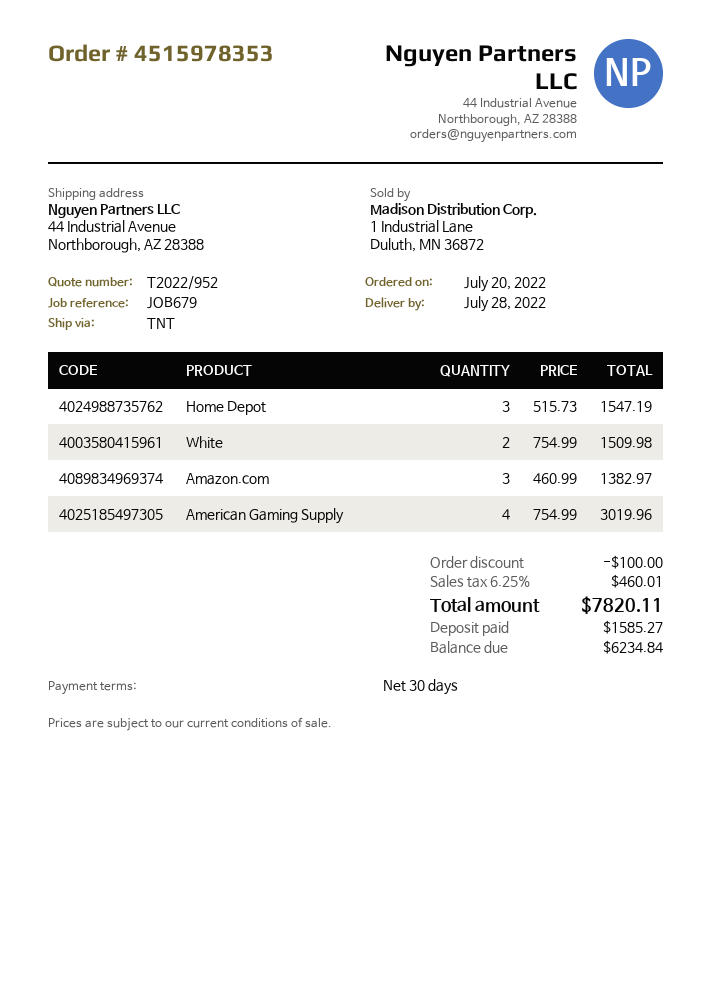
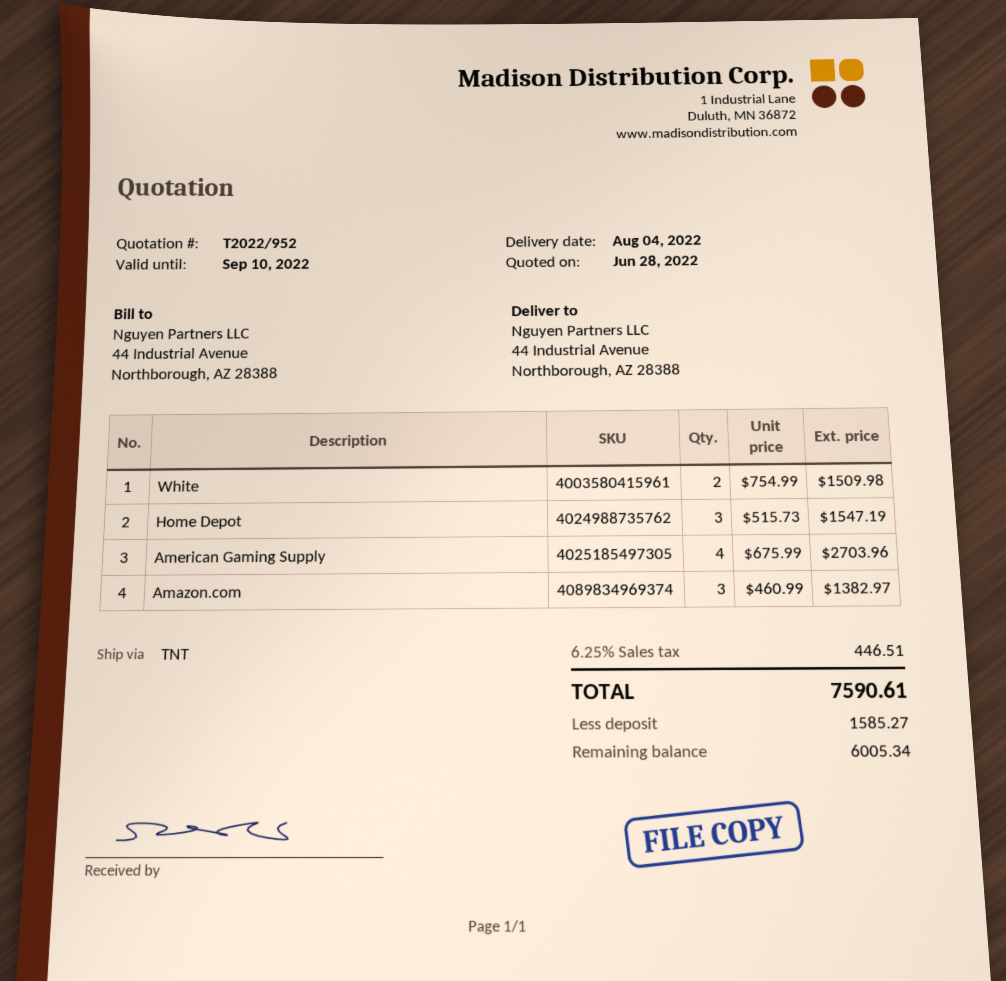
delivery date: 2022-07-28 -> 2022-08-04
American Gaming Supply: 4 x 754.99 = 3019.96 -> 4 x 675.99 = 2703.96
discount: 100.00 -> none
tax: 6.25% = 460.01 -> 6.25% = 446.51
total: 7820.11 -> 7590.61
balance: 6234.84 -> 6005.34

